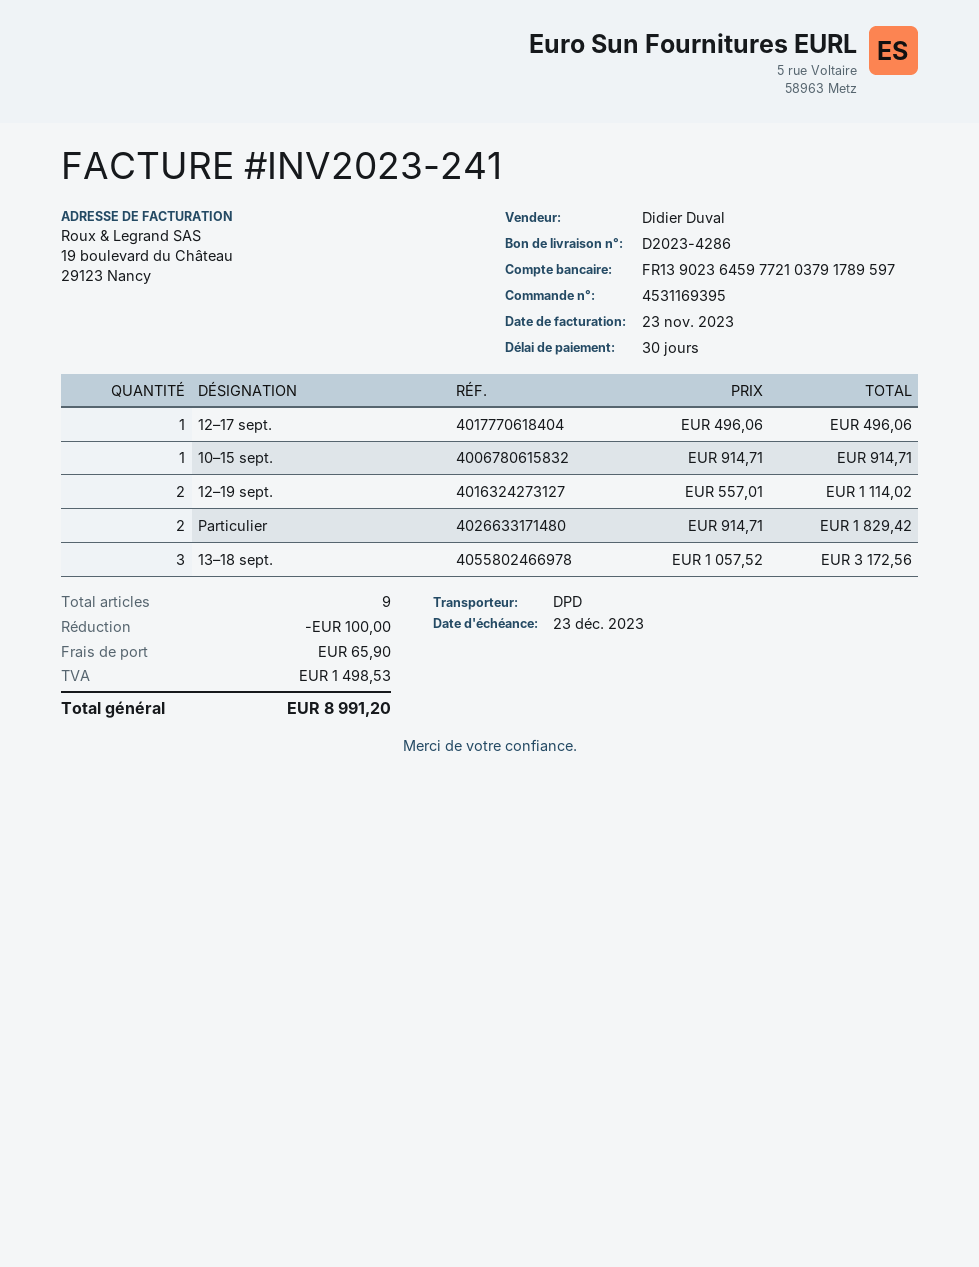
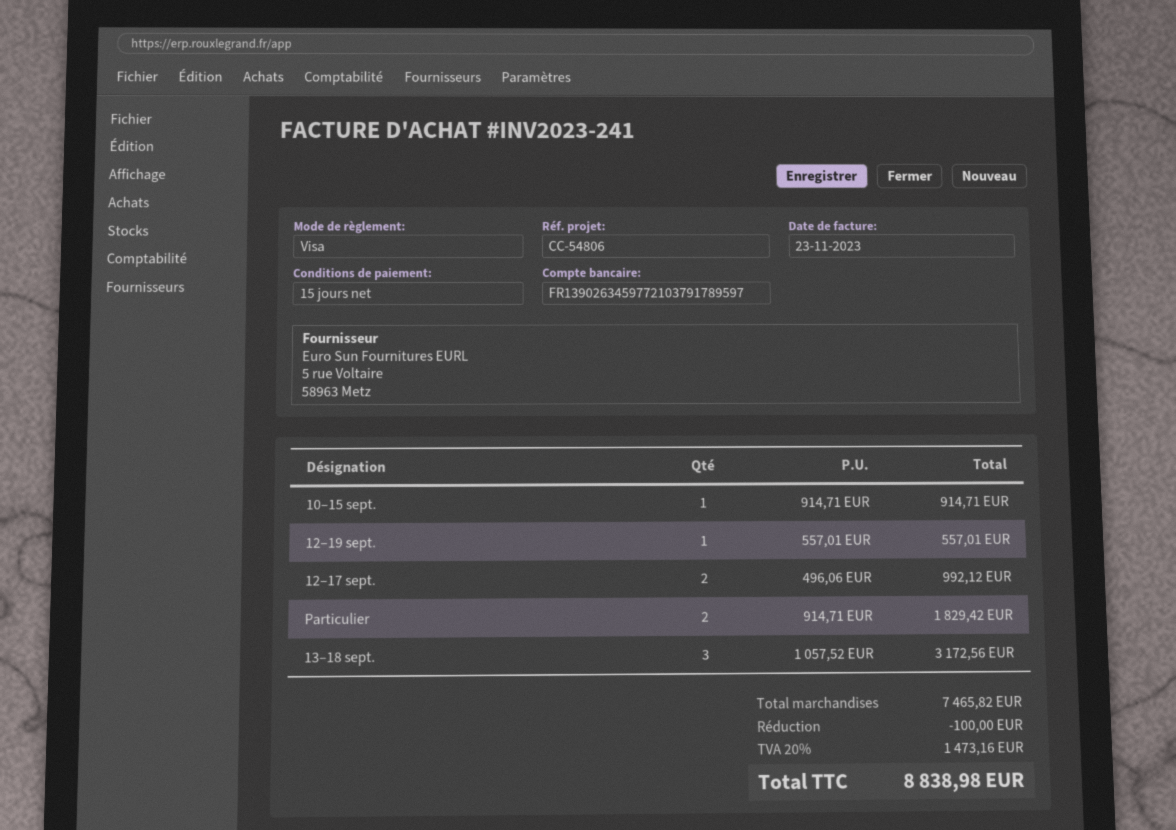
payment terms: 30 days -> 15 days
bank account: FR1390236459772103791789597 -> FR1390263459772103791789597
12–17 sept.: 1 x 496.06 = 496.06 -> 2 x 496.06 = 992.12
12–19 sept.: 2 x 557.01 = 1114.02 -> 1 x 557.01 = 557.01
shipping: 65.90 -> none
tax: 1498.53 -> 1473.16
total: 8991.20 -> 8838.98

